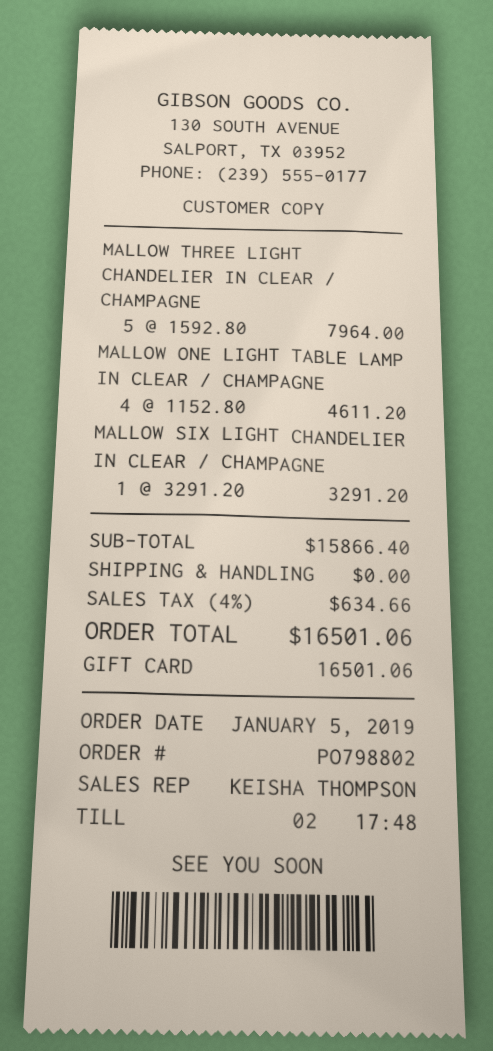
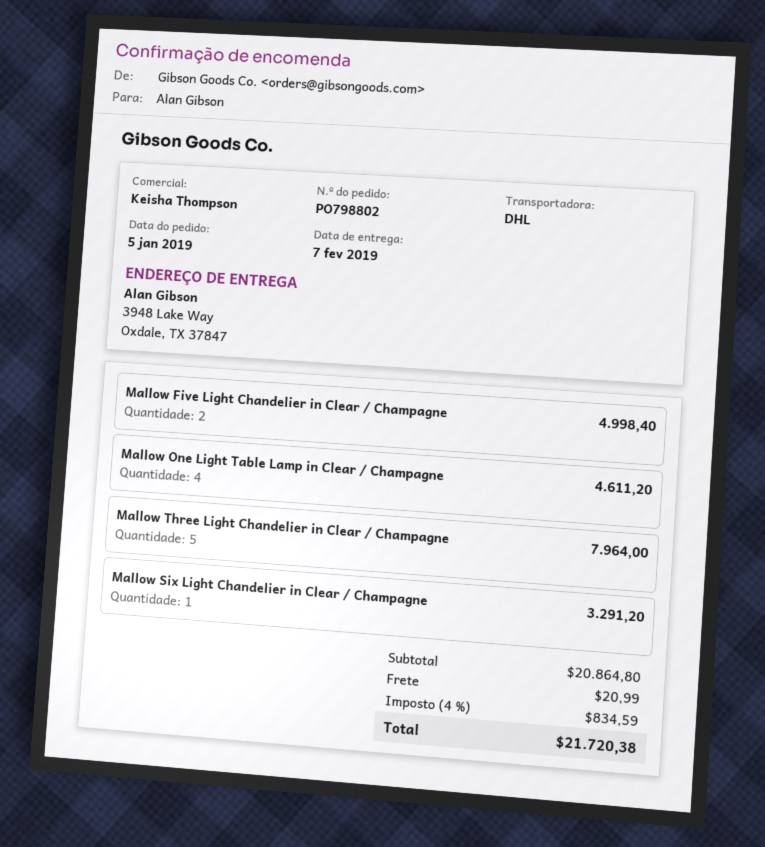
Mallow Five Light Chandelier in Clear / Champagne: none -> 2 for 4998.40
subtotal: 15866.40 -> 20864.80
shipping: 0.00 -> 20.99
tax: 4% = 634.66 -> 4% = 834.59
total: 16501.06 -> 21720.38

